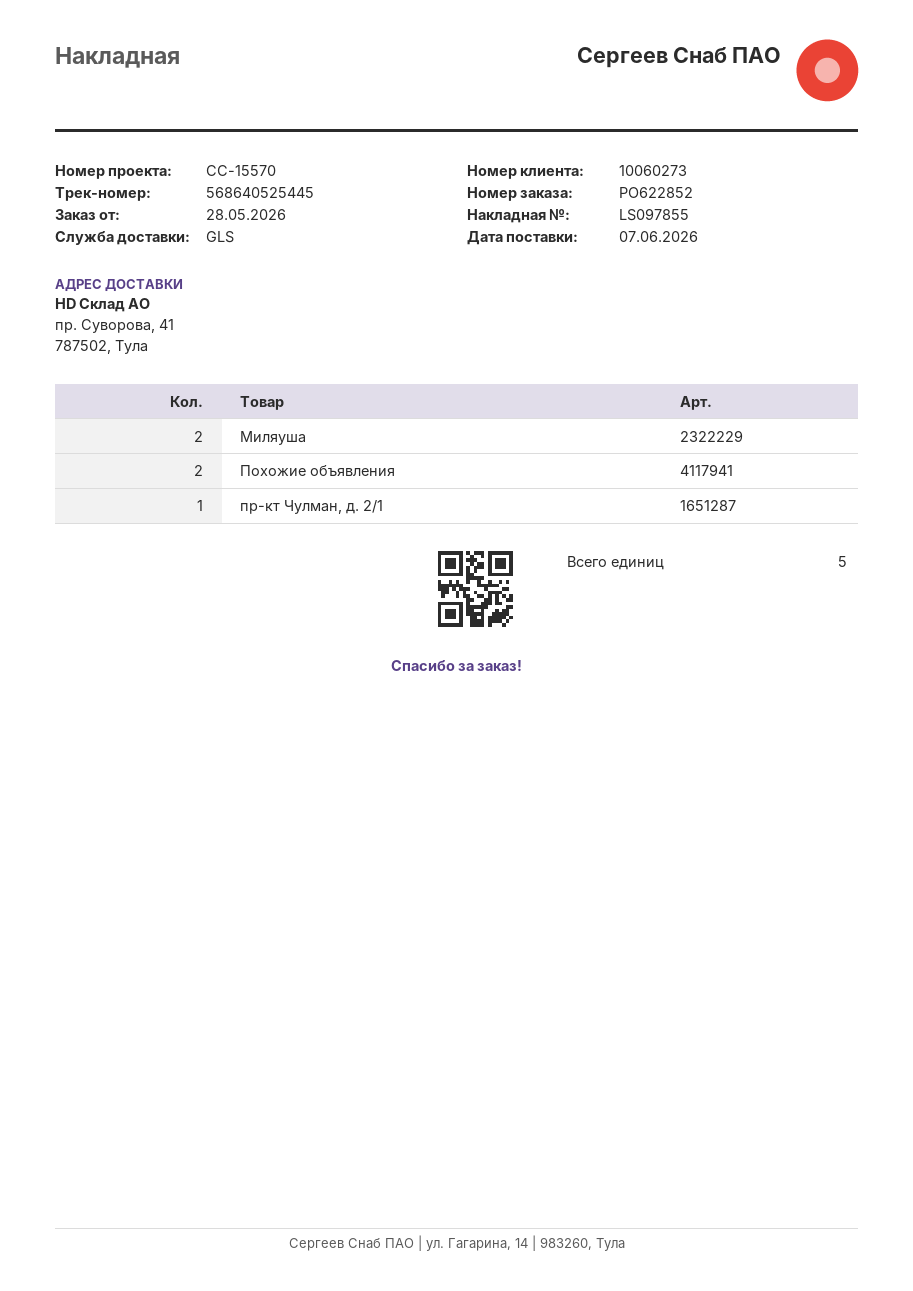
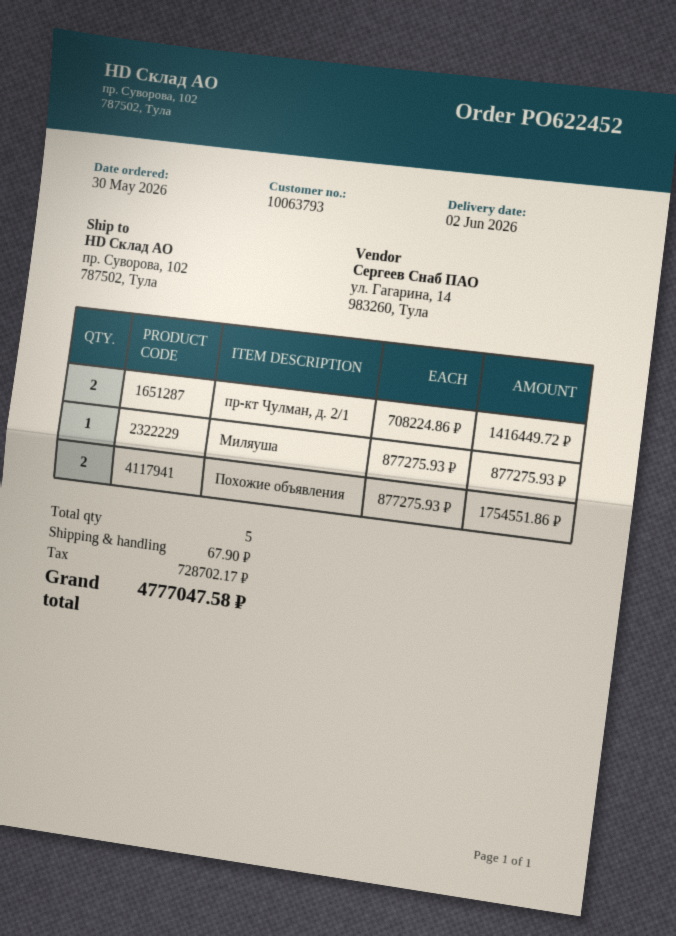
order number: PO622852 -> PO622452
order date: 2026-05-28 -> 2026-05-30
delivery date: 2026-06-07 -> 2026-06-02
customer number: 10060273 -> 10063793
ship to: пр. Суворова, 41, 787502, Тула -> пр. Суворова, 102, 787502, Тула
Миляуша: 2 -> 1
пр-кт Чулман, д. 2/1: 1 -> 2

